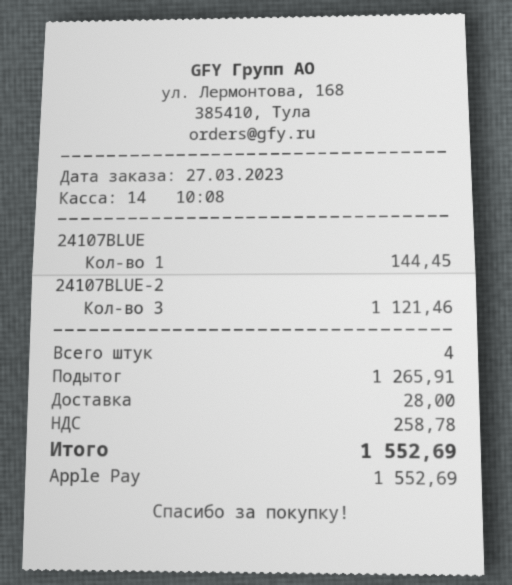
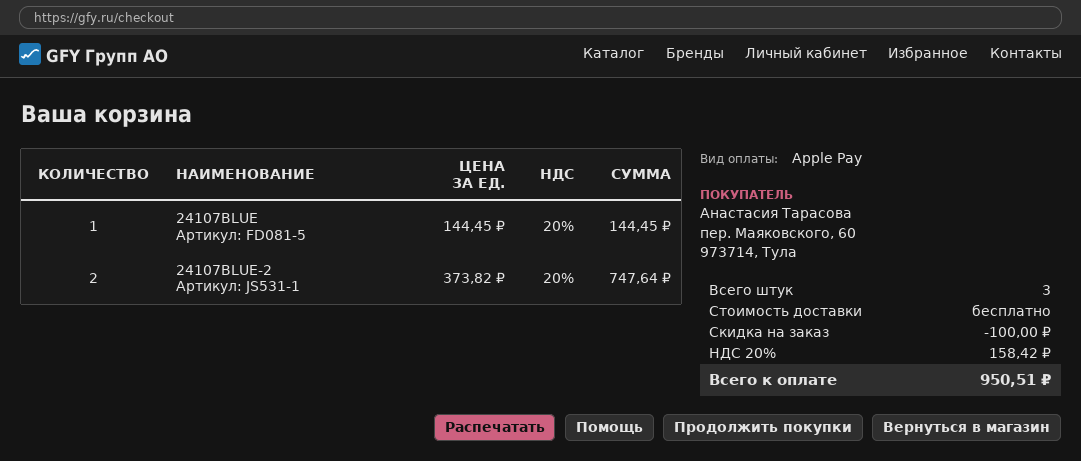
24107BLUE-2: 3 for 1121.46 -> 2 for 747.64
total quantity: 4 -> 3
discount: none -> 100.00
shipping: 28.00 -> 0.00
tax: 258.78 -> 158.42
total: 1552.69 -> 950.51

